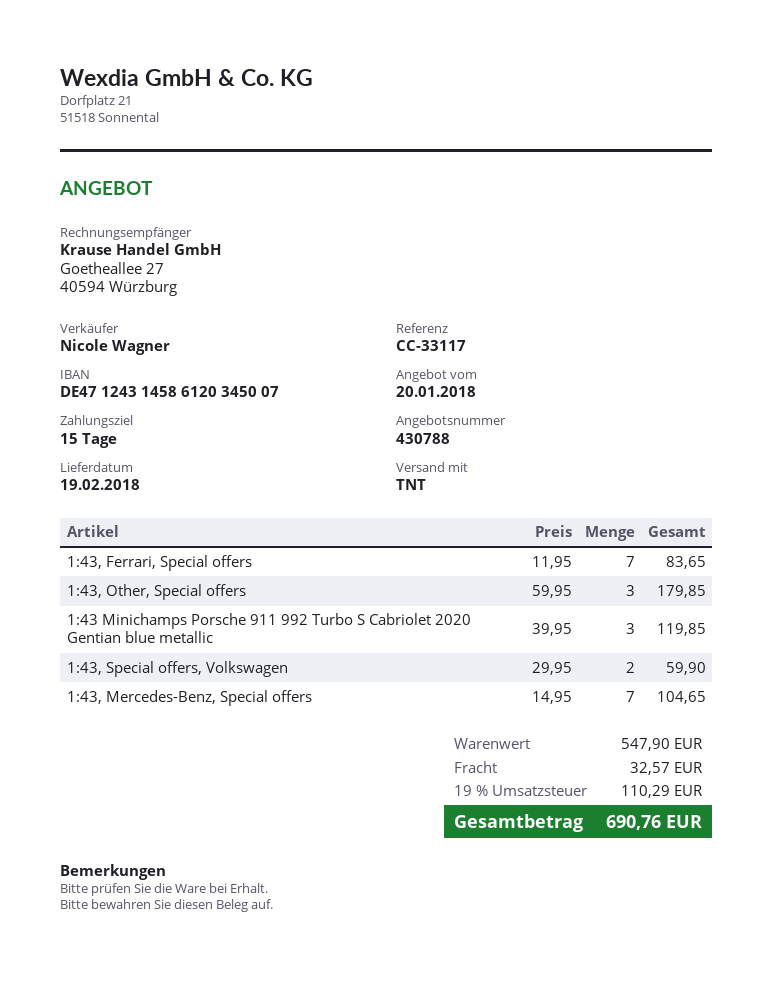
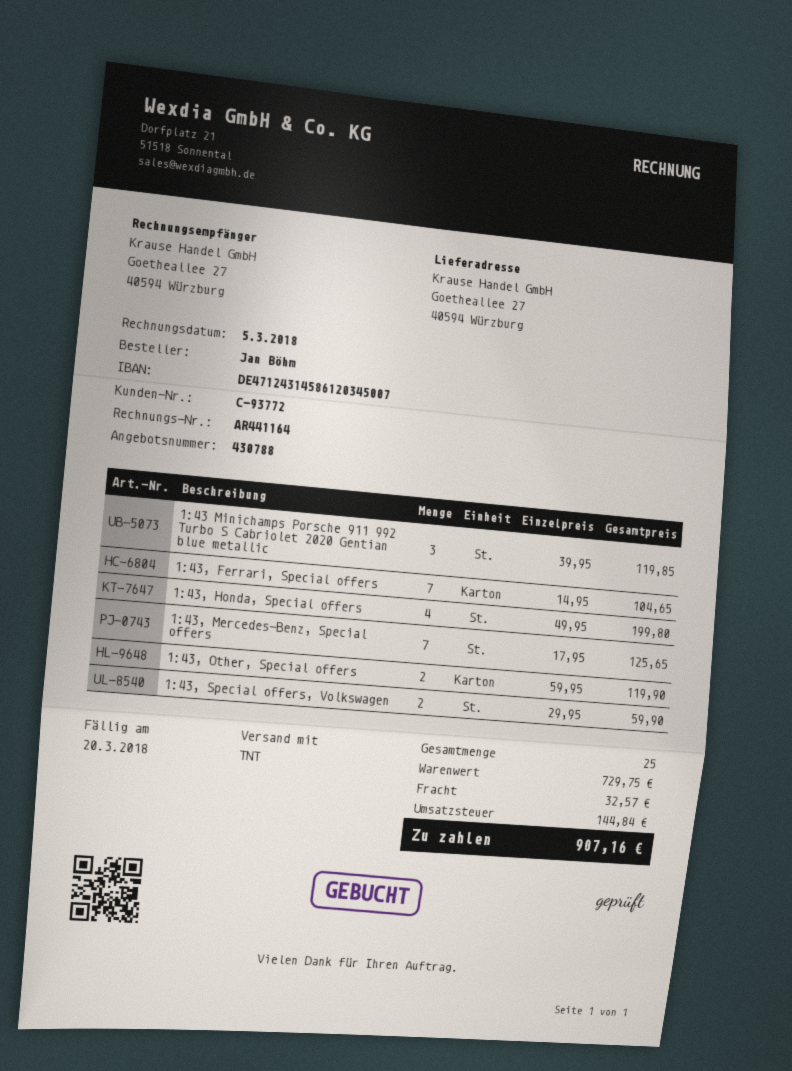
1:43, Ferrari, Special offers: 7 x 11.95 = 83.65 -> 7 x 14.95 = 104.65
1:43, Other, Special offers: 3 x 59.95 = 179.85 -> 2 x 59.95 = 119.90
1:43, Mercedes-Benz, Special offers: 7 x 14.95 = 104.65 -> 7 x 17.95 = 125.65
1:43, Honda, Special offers: none -> 4 x 49.95 = 199.80
subtotal: 547.90 -> 729.75
tax: 110.29 -> 144.84
total: 690.76 -> 907.16

